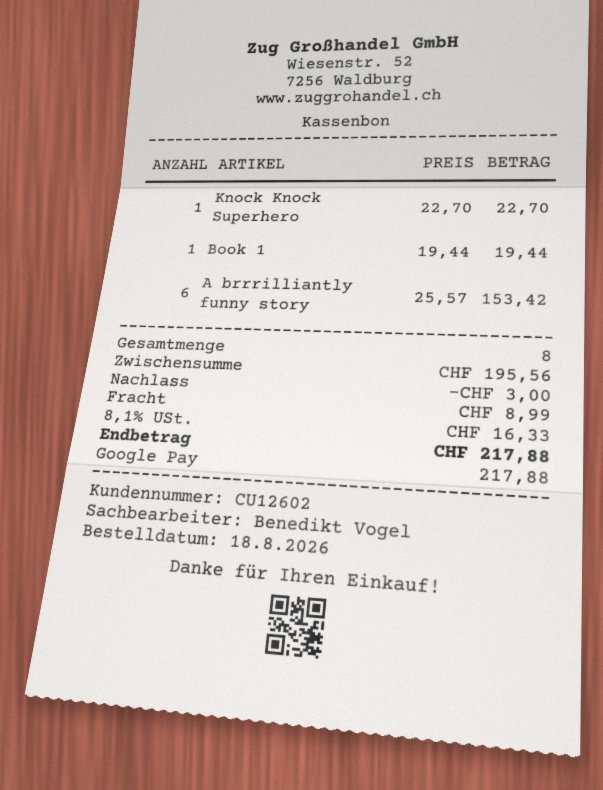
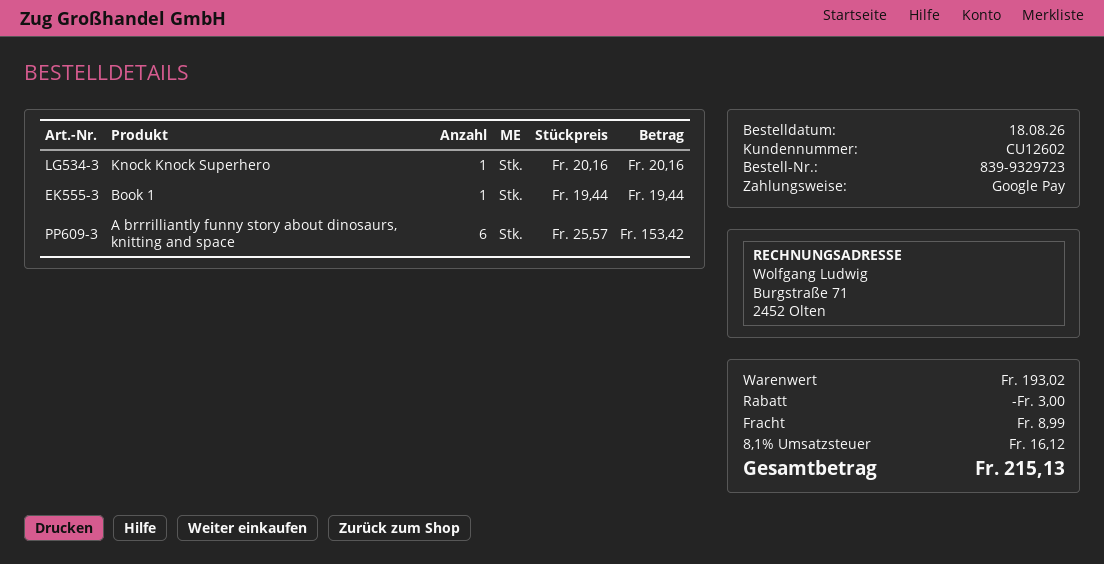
Knock Knock Superhero: 1 x 22.70 = 22.70 -> 1 x 20.16 = 20.16
subtotal: 195.56 -> 193.02
tax: 8.1% = 16.33 -> 8.1% = 16.12
total: 217.88 -> 215.13

